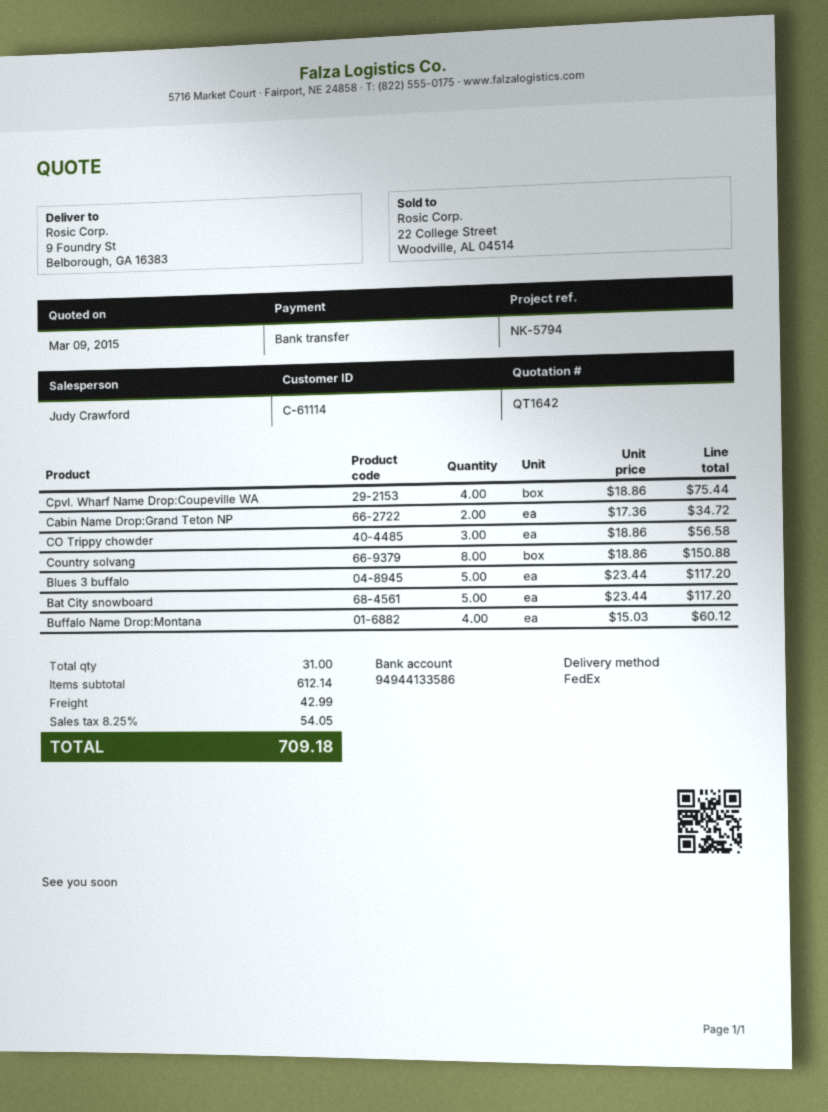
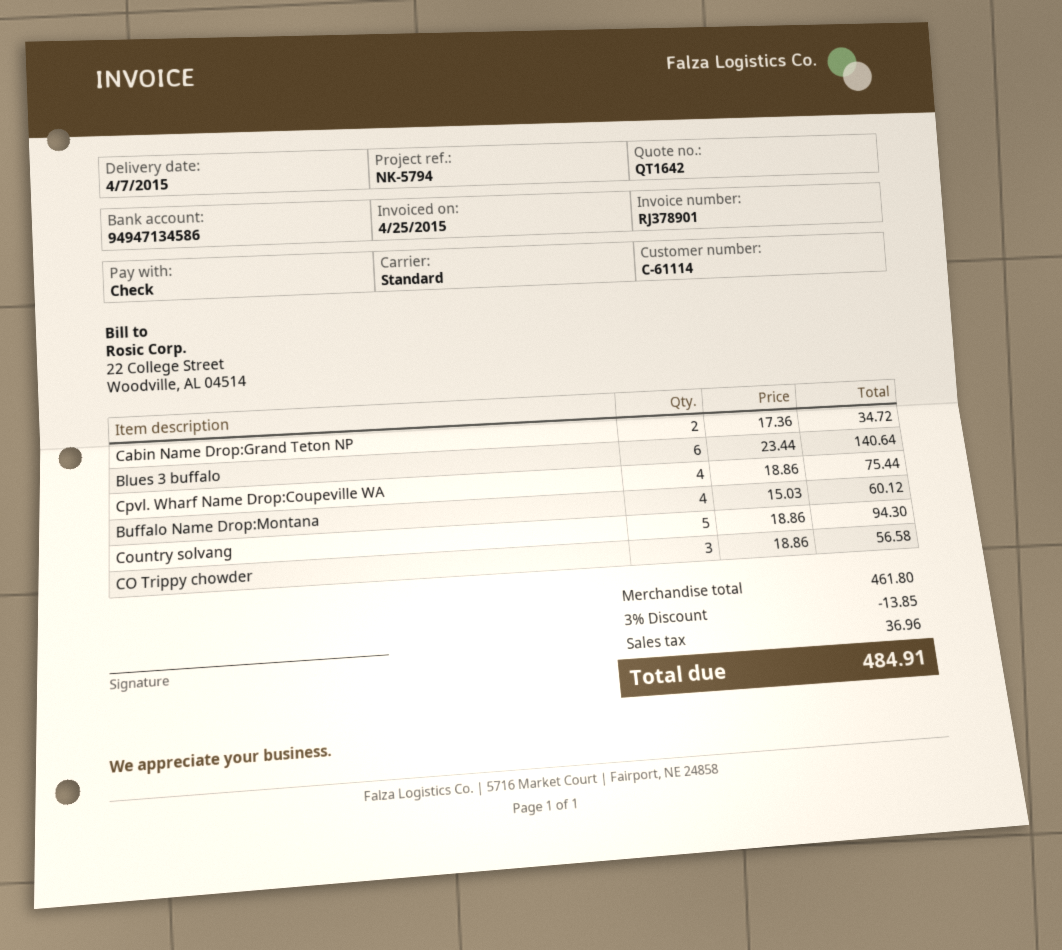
payment method: bank transfer -> cheque
bank account: 94944133586 -> 94947134586
shipping method: FedEx -> standard
Country solvang: 8 x 18.86 = 150.88 -> 5 x 18.86 = 94.30
Blues 3 buffalo: 5 x 23.44 = 117.20 -> 6 x 23.44 = 140.64
Bat City snowboard: 5 x 23.44 = 117.20 -> none
subtotal: 612.14 -> 461.80
discount: none -> 3% = 13.85
shipping: 42.99 -> none
tax: 54.05 -> 36.96
total: 709.18 -> 484.91

